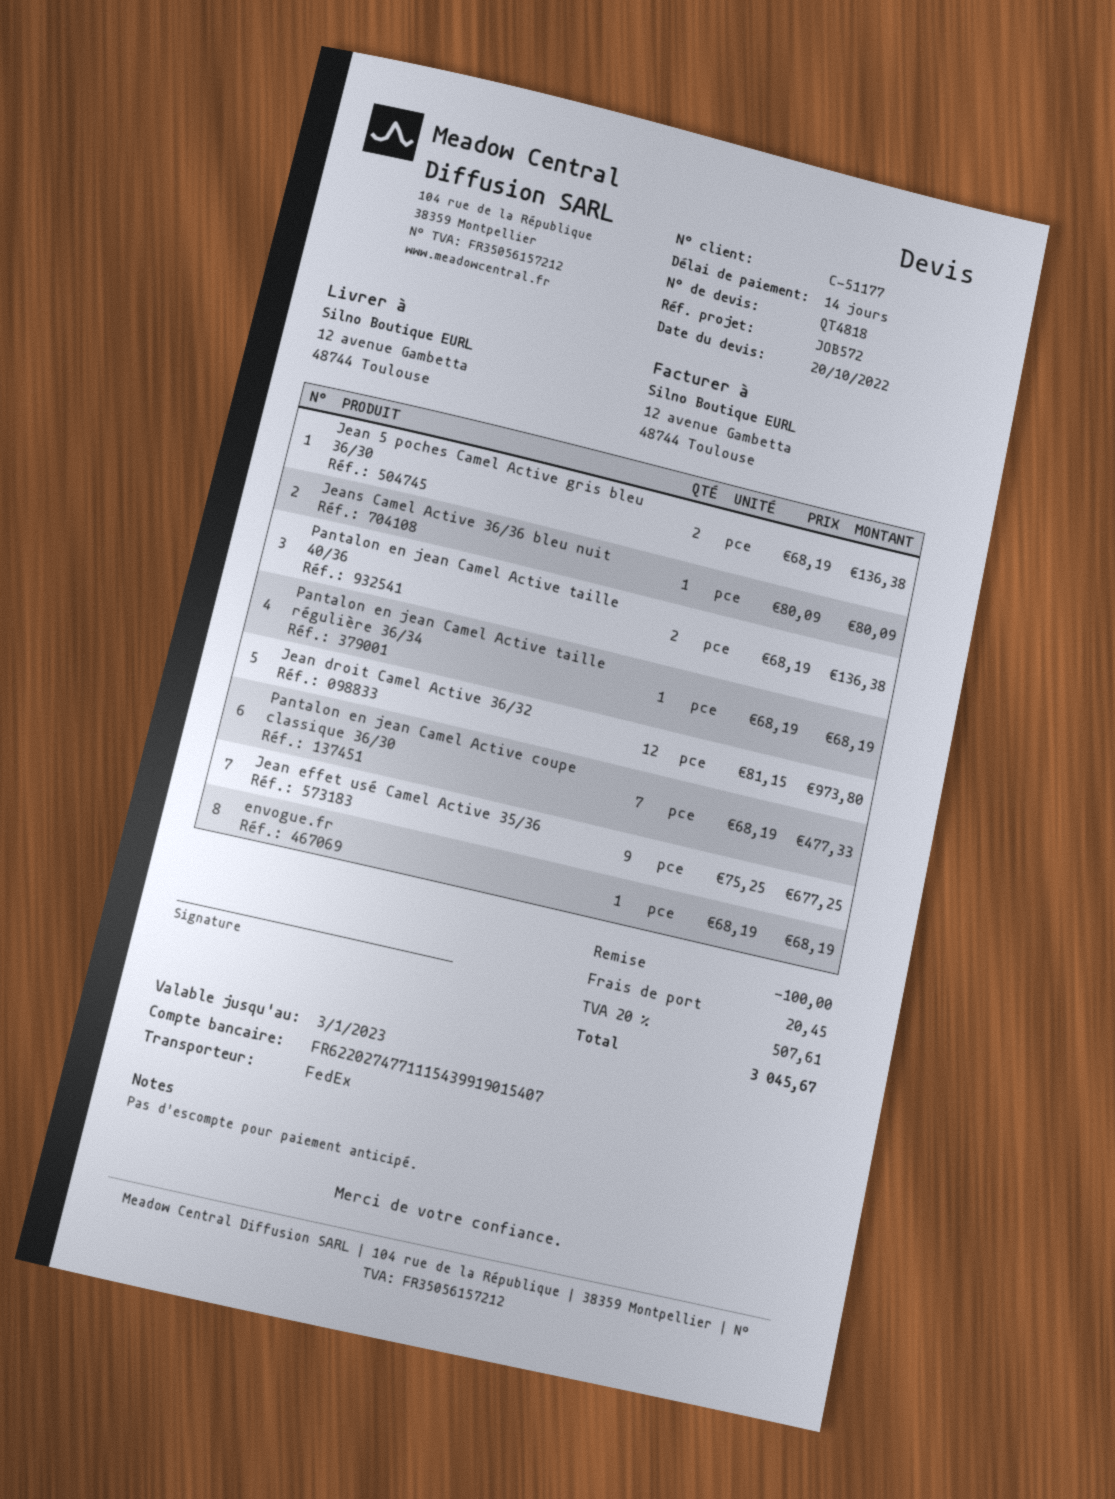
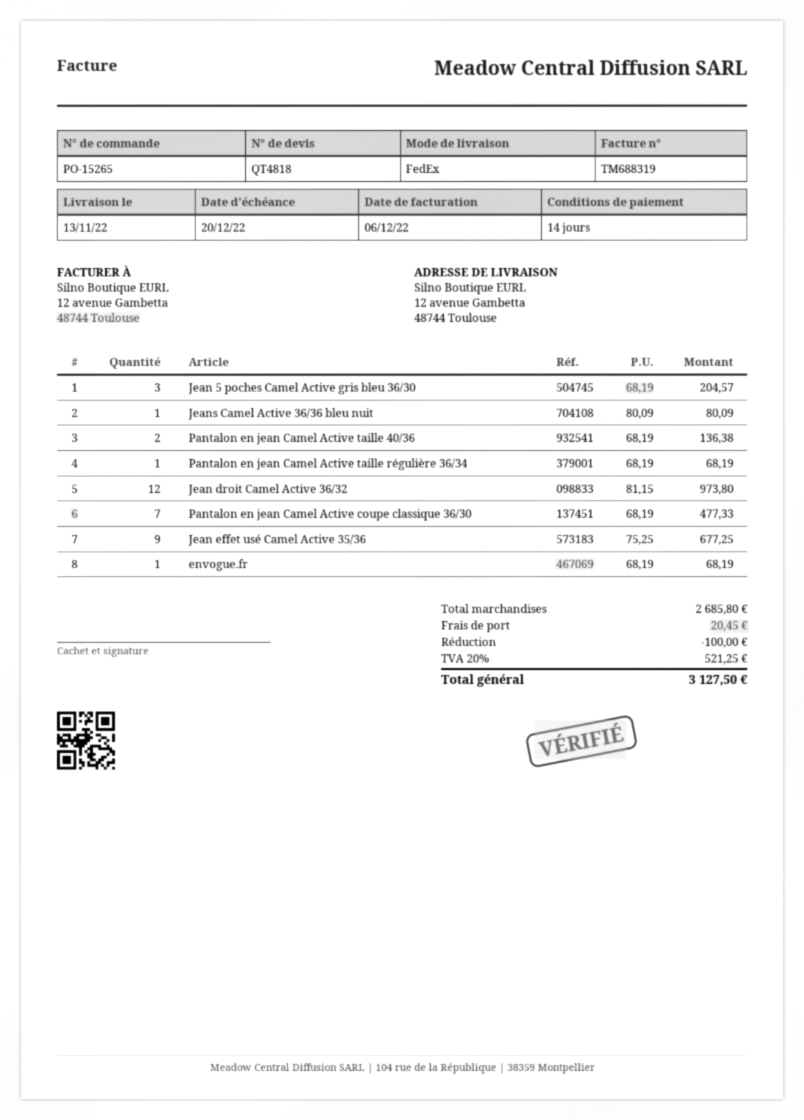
Jean 5 poches Camel Active gris bleu 36/30: 2 x 68.19 = 136.38 -> 3 x 68.19 = 204.57
tax: 20% = 507.61 -> 20% = 521.25
total: 3045.67 -> 3127.50

